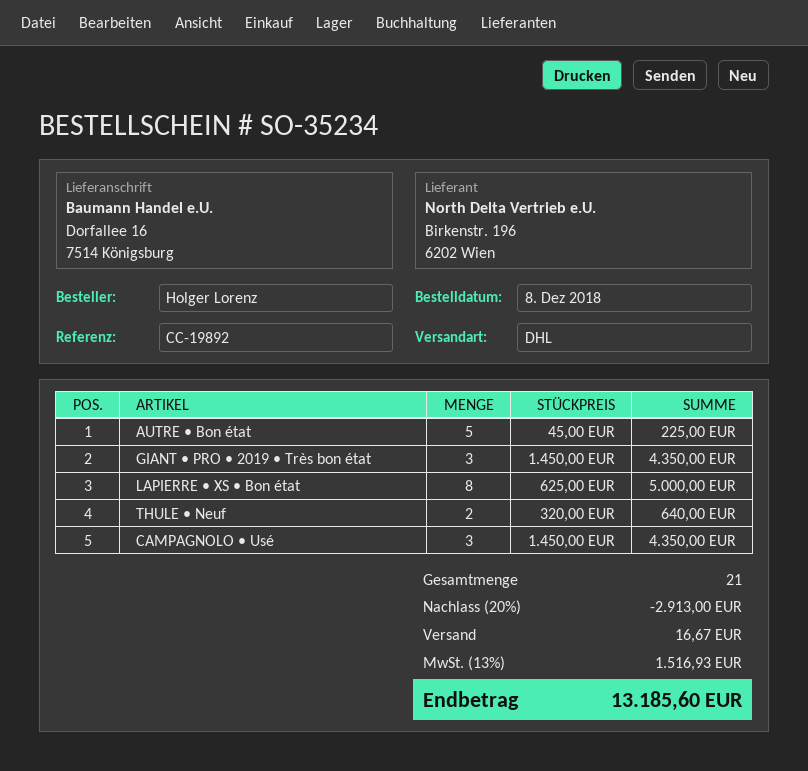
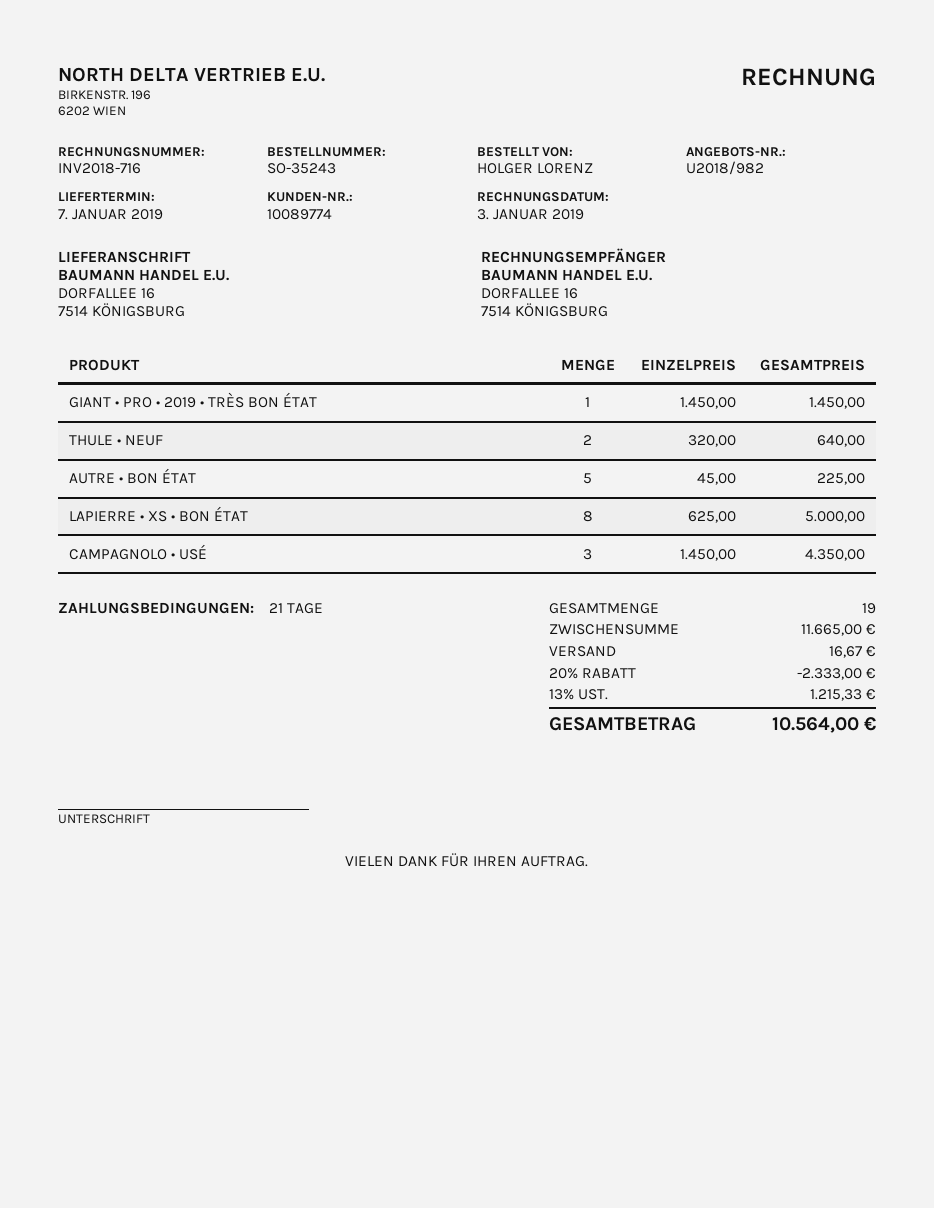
order number: SO-35234 -> SO-35243
GIANT • PRO • 2019 • Très bon état: 3 x 1450.00 = 4350.00 -> 1 x 1450.00 = 1450.00
total quantity: 21 -> 19
discount: 20% = 2913.00 -> 20% = 2333.00
tax: 13% = 1516.93 -> 13% = 1215.33
total: 13185.60 -> 10564.00

